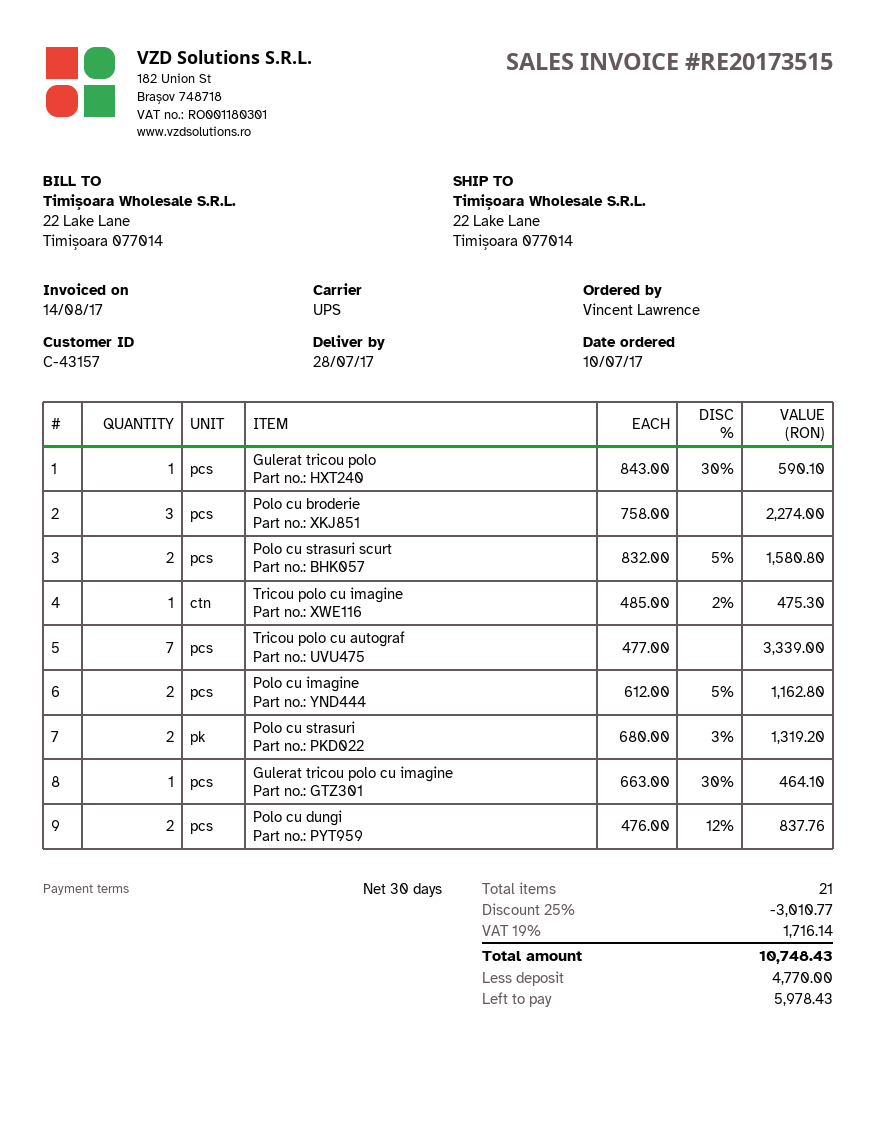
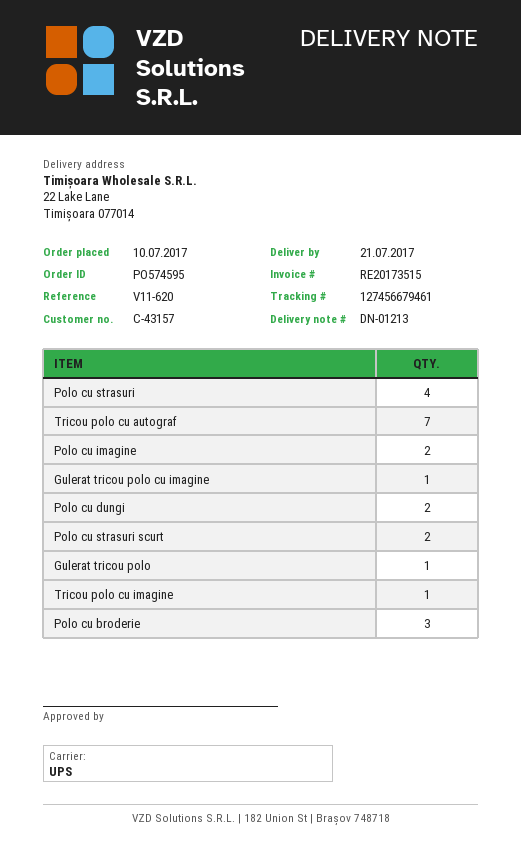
delivery date: 2017-07-28 -> 2017-07-21
Polo cu strasuri: 2 -> 4

